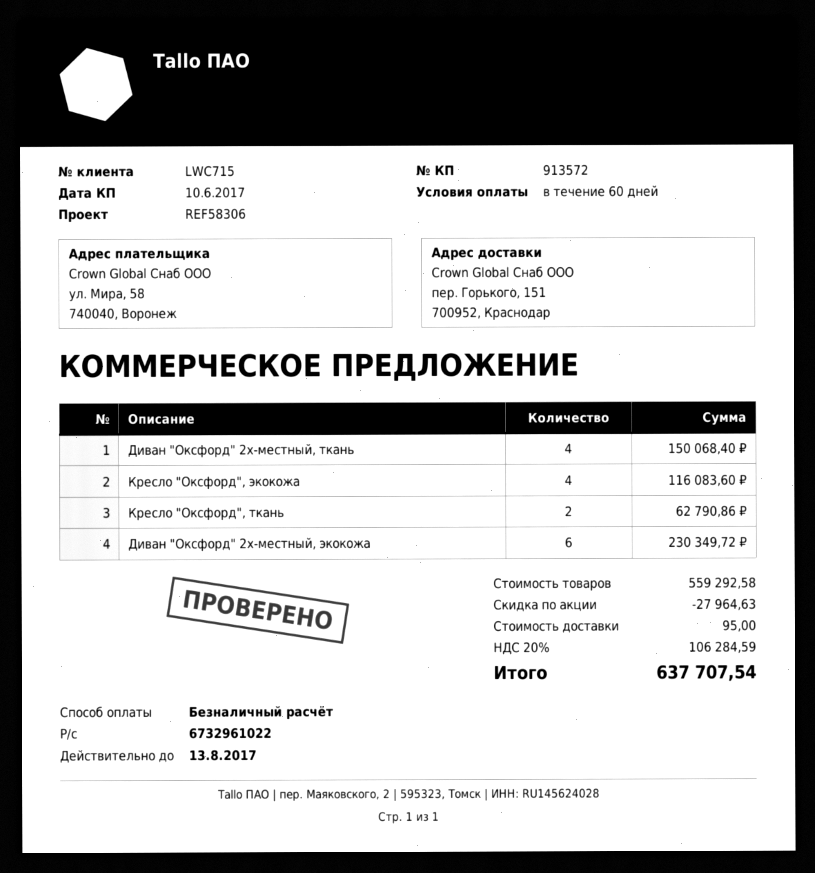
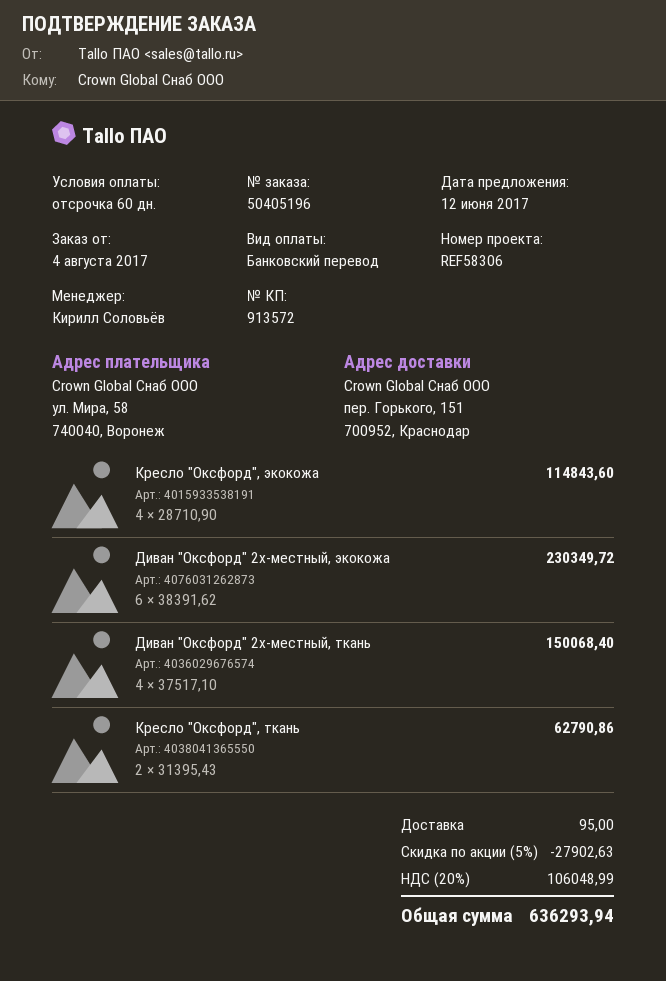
quote date: 2017-06-10 -> 2017-06-12
Кресло "Оксфорд", экокожа: 4 for 116083.60 -> 4 for 114843.60
discount: 27964.63 -> 27902.63
tax: 20% = 106284.59 -> 20% = 106048.99
total: 637707.54 -> 636293.94

